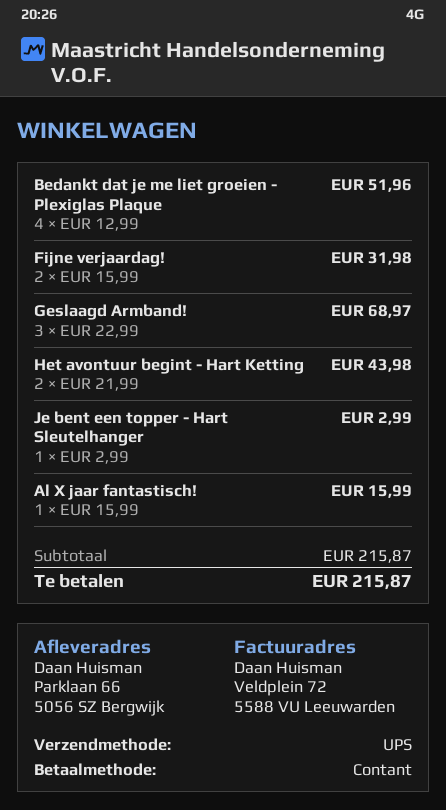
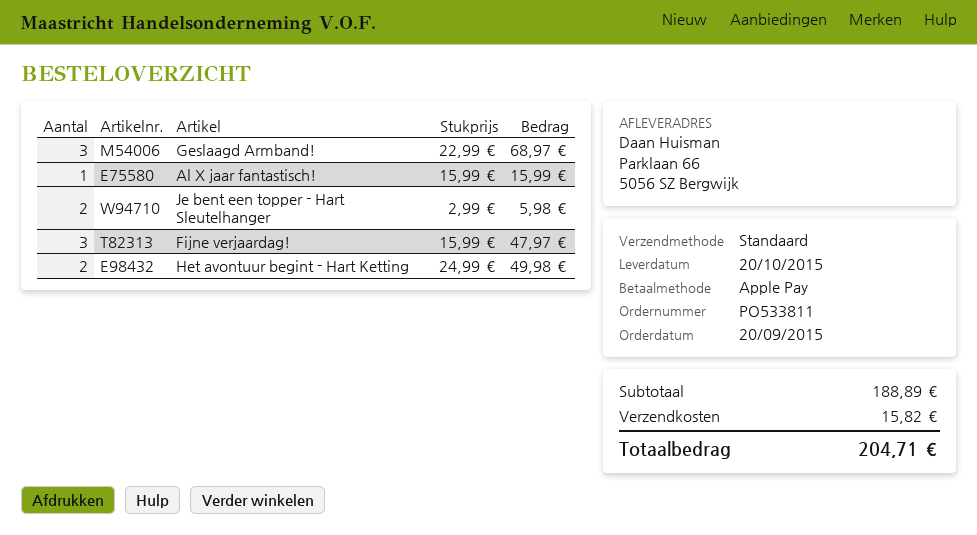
payment method: cash -> Apple Pay
shipping method: UPS -> standard
Bedankt dat je me liet groeien - Plexiglas Plaque: 4 x 12.99 = 51.96 -> none
Fijne verjaardag!: 2 x 15.99 = 31.98 -> 3 x 15.99 = 47.97
Het avontuur begint - Hart Ketting: 2 x 21.99 = 43.98 -> 2 x 24.99 = 49.98
Je bent een topper - Hart Sleutelhanger: 1 x 2.99 = 2.99 -> 2 x 2.99 = 5.98
subtotal: 215.87 -> 188.89
shipping: none -> 15.82
total: 215.87 -> 204.71

